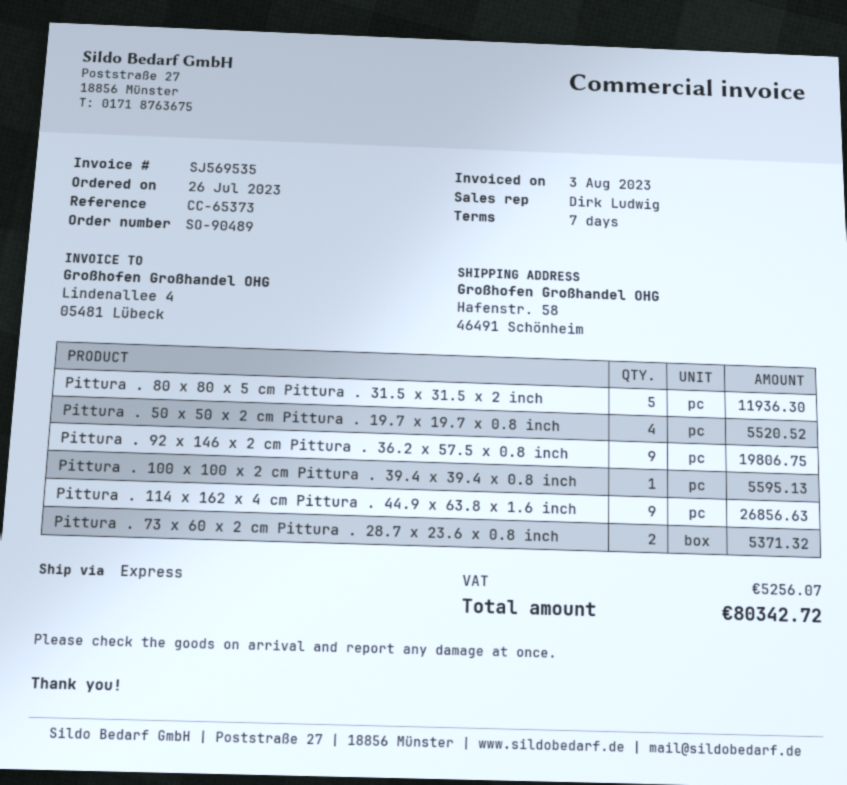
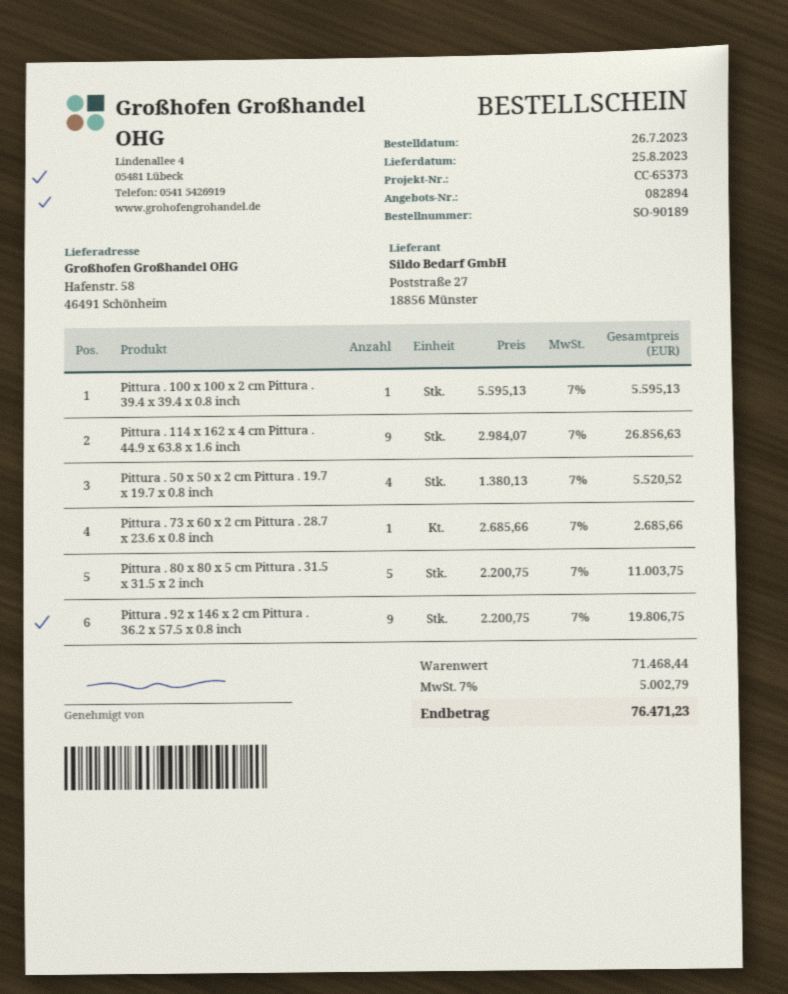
order number: SO-90489 -> SO-90189
Pittura . 80 x 80 x 5 cm Pittura . 31.5 x 31.5 x 2 inch: 5 for 11936.30 -> 5 for 11003.75
Pittura . 73 x 60 x 2 cm Pittura . 28.7 x 23.6 x 0.8 inch: 2 for 5371.32 -> 1 for 2685.66
tax: 5256.07 -> 5002.79
total: 80342.72 -> 76471.23

